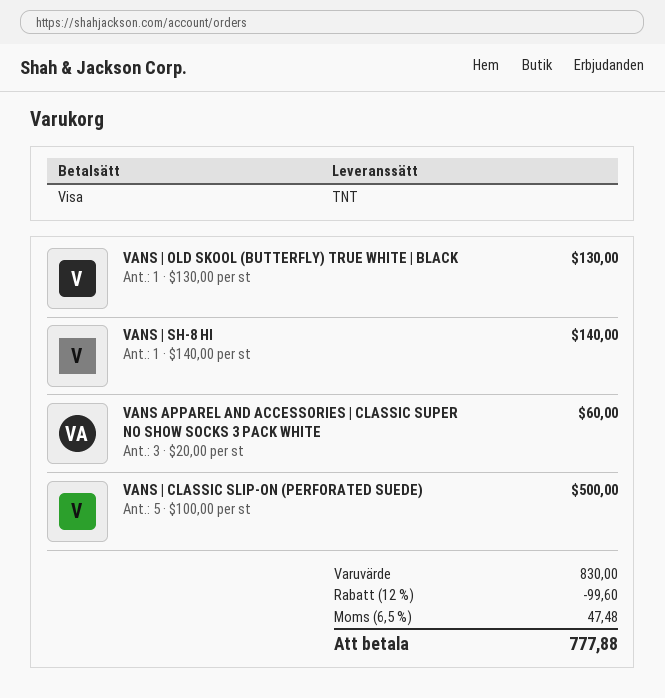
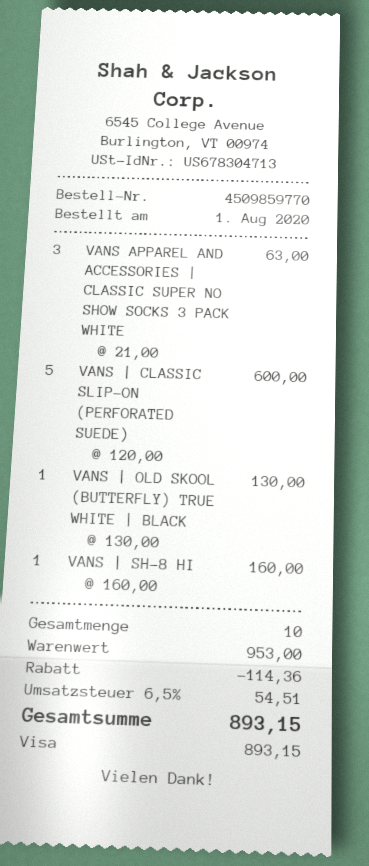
VANS | SH-8 HI: 1 x 140.00 = 140.00 -> 1 x 160.00 = 160.00
VANS APPAREL AND ACCESSORIES | CLASSIC SUPER NO SHOW SOCKS 3 PACK WHITE: 3 x 20.00 = 60.00 -> 3 x 21.00 = 63.00
VANS | CLASSIC SLIP-ON (PERFORATED SUEDE): 5 x 100.00 = 500.00 -> 5 x 120.00 = 600.00
subtotal: 830.00 -> 953.00
discount: 99.60 -> 114.36
tax: 6.5% = 47.48 -> 6.5% = 54.51
total: 777.88 -> 893.15

